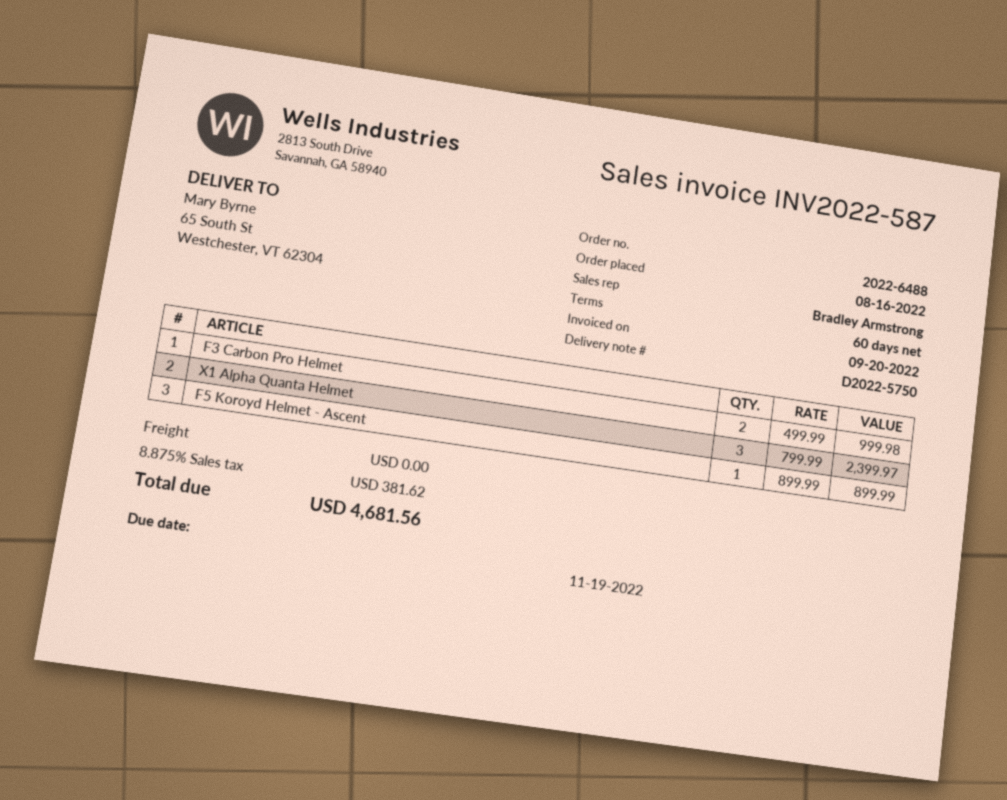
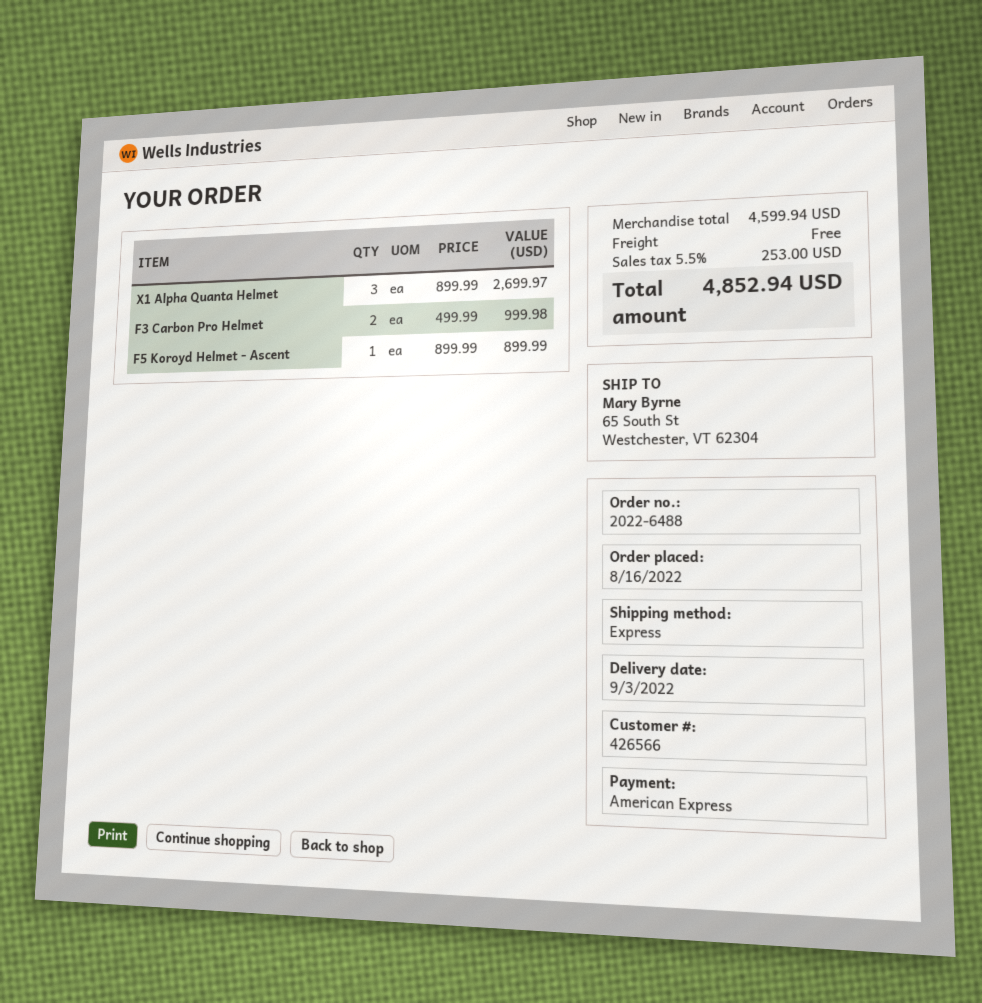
X1 Alpha Quanta Helmet: 3 x 799.99 = 2399.97 -> 3 x 899.99 = 2699.97
tax: 8.875% = 381.62 -> 5.5% = 253.00
total: 4681.56 -> 4852.94

